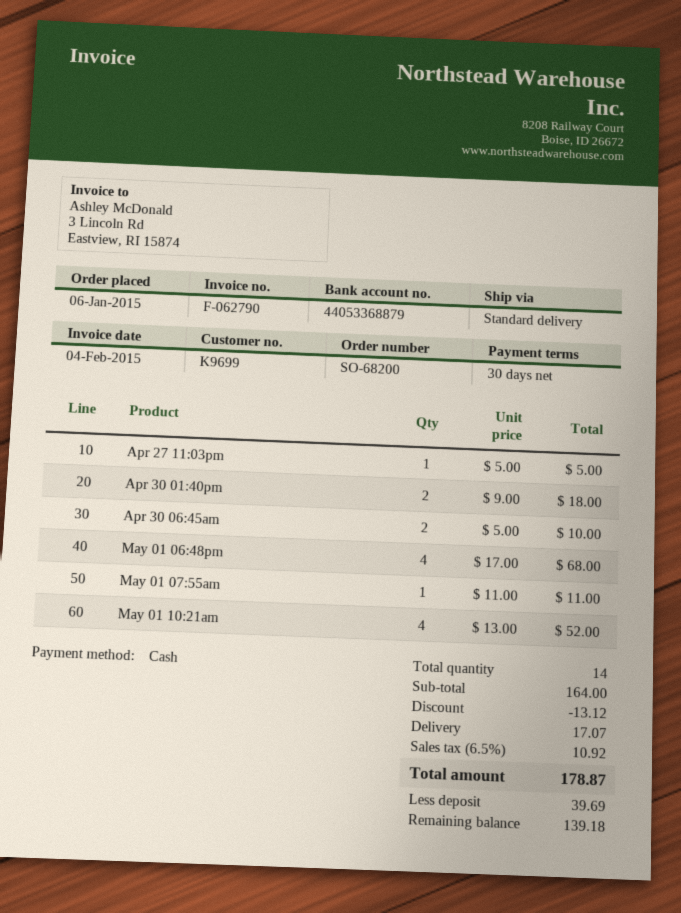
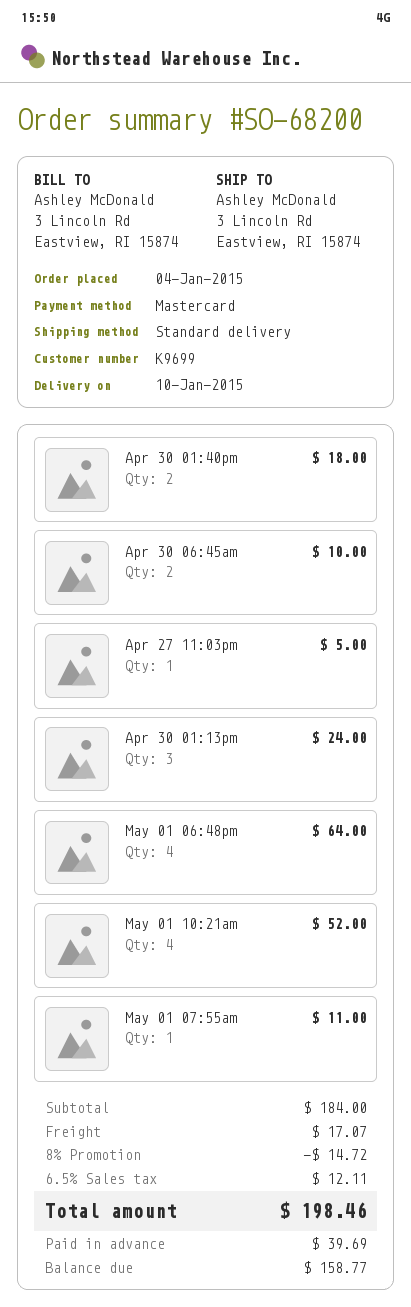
order date: 2015-01-06 -> 2015-01-04
payment method: cash -> Mastercard
May 01 06:48pm: 4 for 68.00 -> 4 for 64.00
Apr 30 01:13pm: none -> 3 for 24.00
subtotal: 164.00 -> 184.00
discount: 13.12 -> 14.72
tax: 6.5% = 10.92 -> 6.5% = 12.11
total: 178.87 -> 198.46
balance: 139.18 -> 158.77

